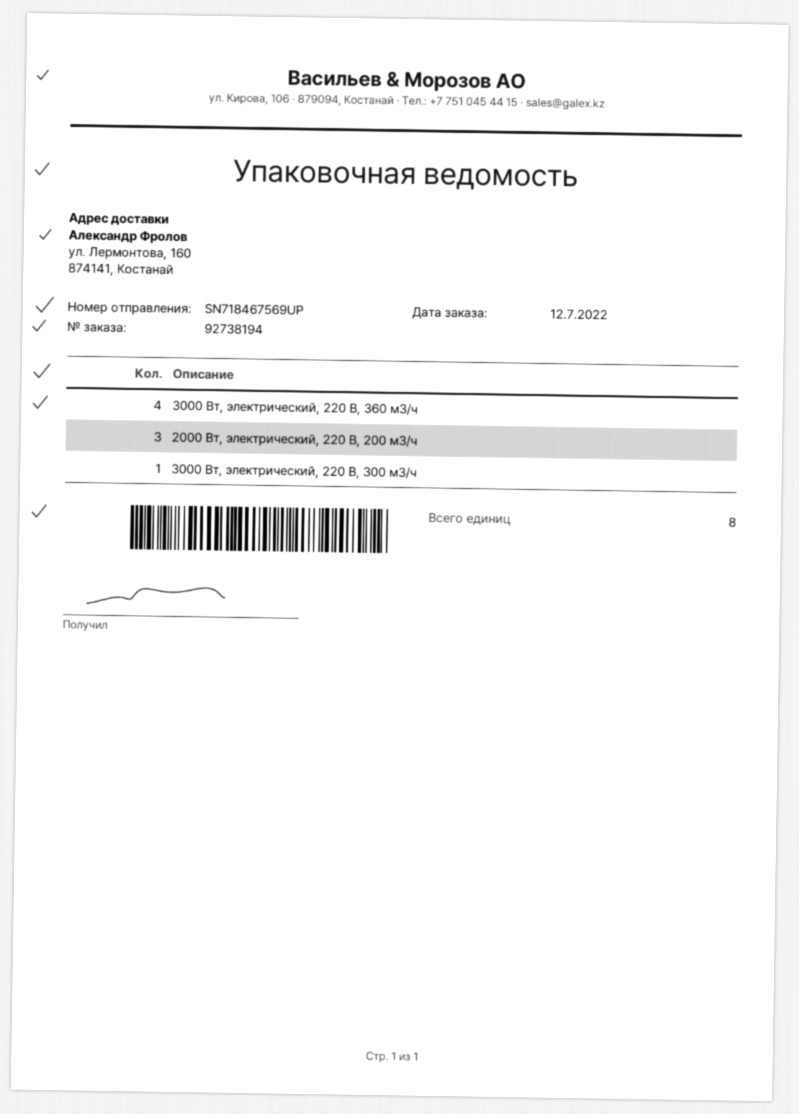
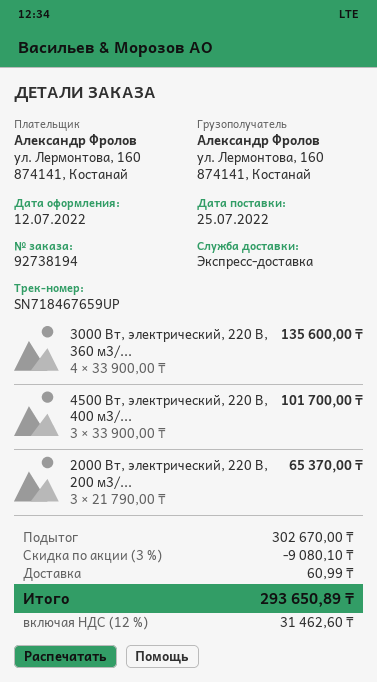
tracking number: SN718467569UP -> SN718467659UP
3000 Вт, электрический, 220 В, 300 м3/ч: 1 -> none
4500 Вт, электрический, 220 В, 400 м3/...: none -> 3

